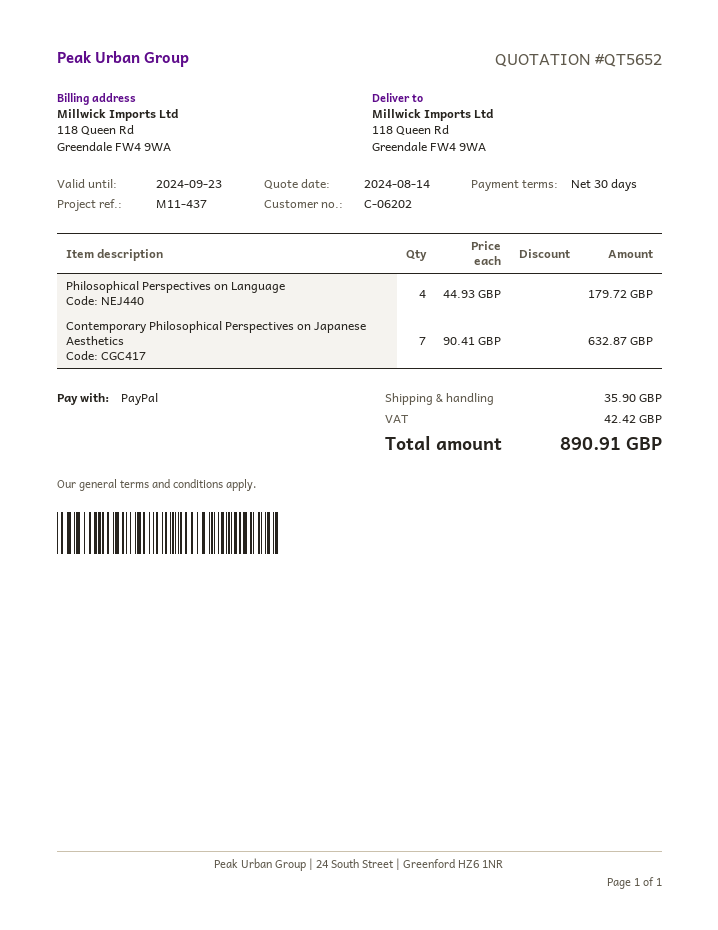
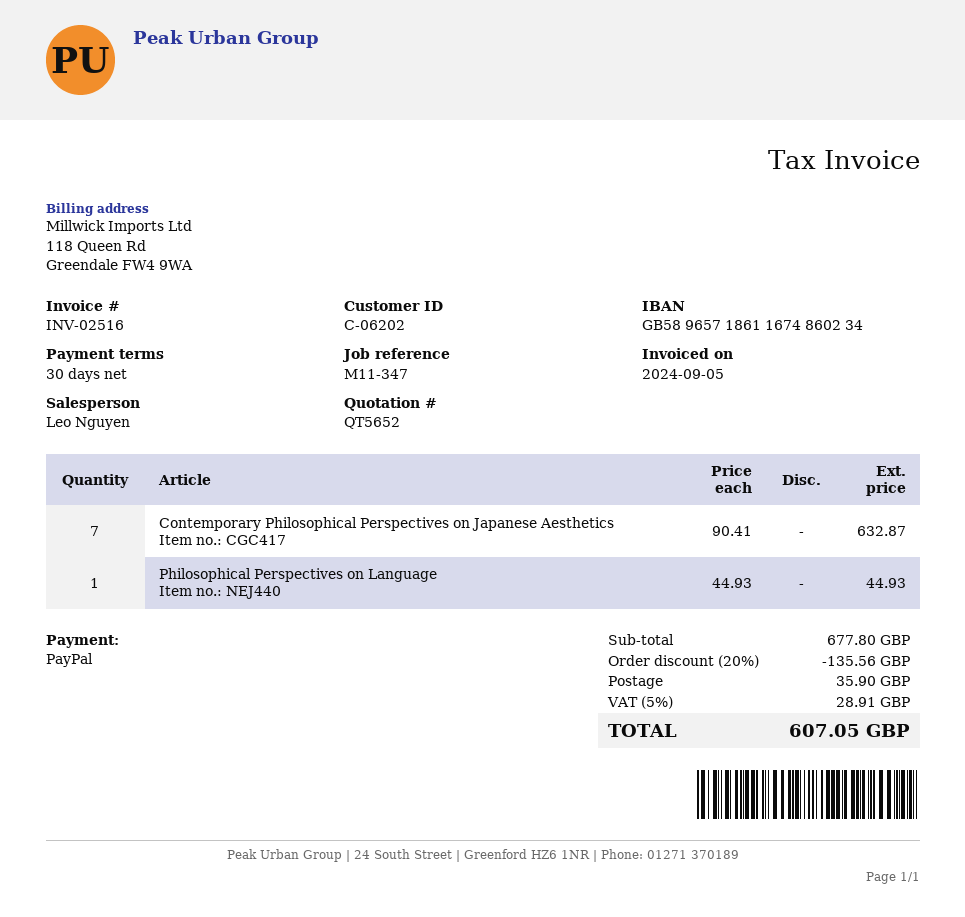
reference: M11-437 -> M11-347
Philosophical Perspectives on Language: 4 x 44.93 = 179.72 -> 1 x 44.93 = 44.93
discount: none -> 20% = 135.56
tax: 42.42 -> 28.91
total: 890.91 -> 607.05

